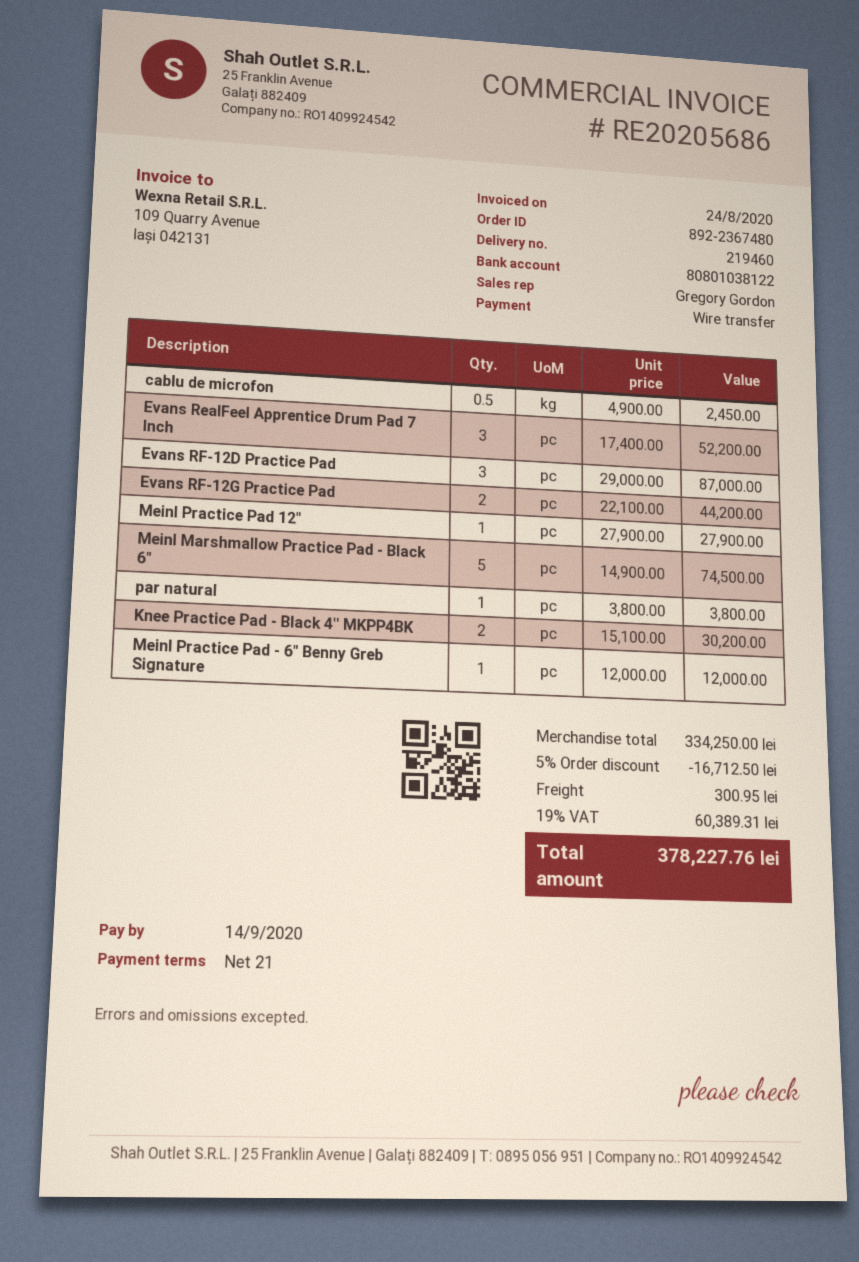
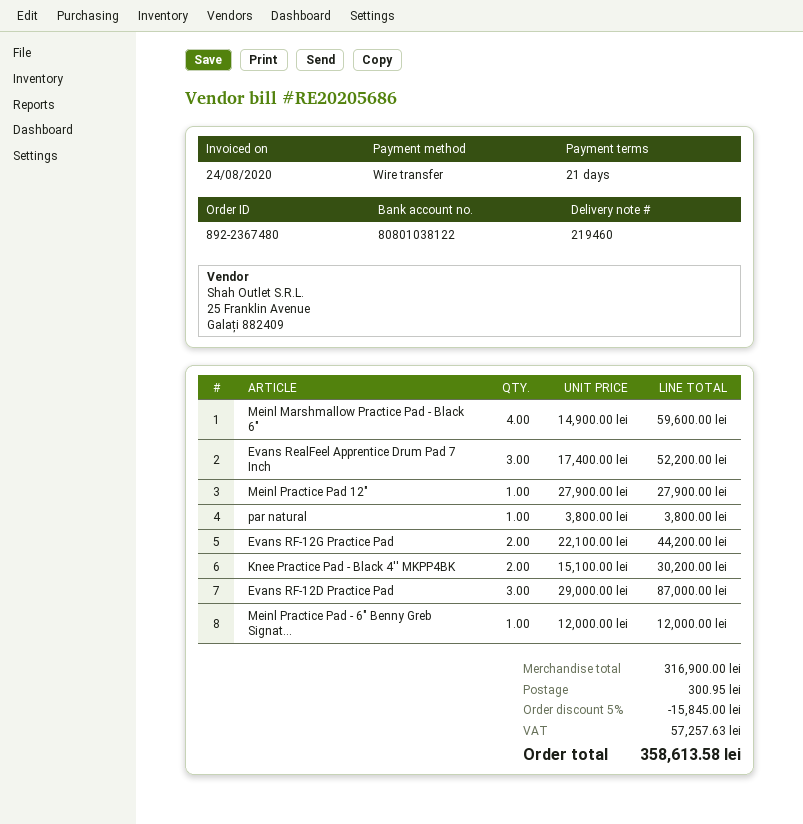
cablu de microfon: 0.5 x 4900.00 = 2450.00 -> none
Meinl Marshmallow Practice Pad - Black 6": 5 x 14900.00 = 74500.00 -> 4 x 14900.00 = 59600.00
subtotal: 334250.00 -> 316900.00
discount: 5% = 16712.50 -> 5% = 15845.00
tax: 60389.31 -> 57257.63
total: 378227.76 -> 358613.58

